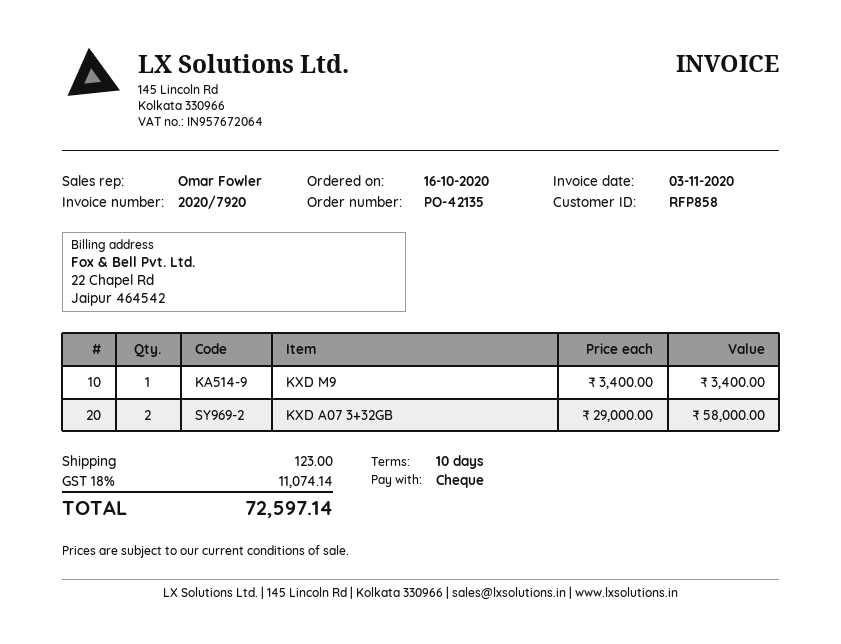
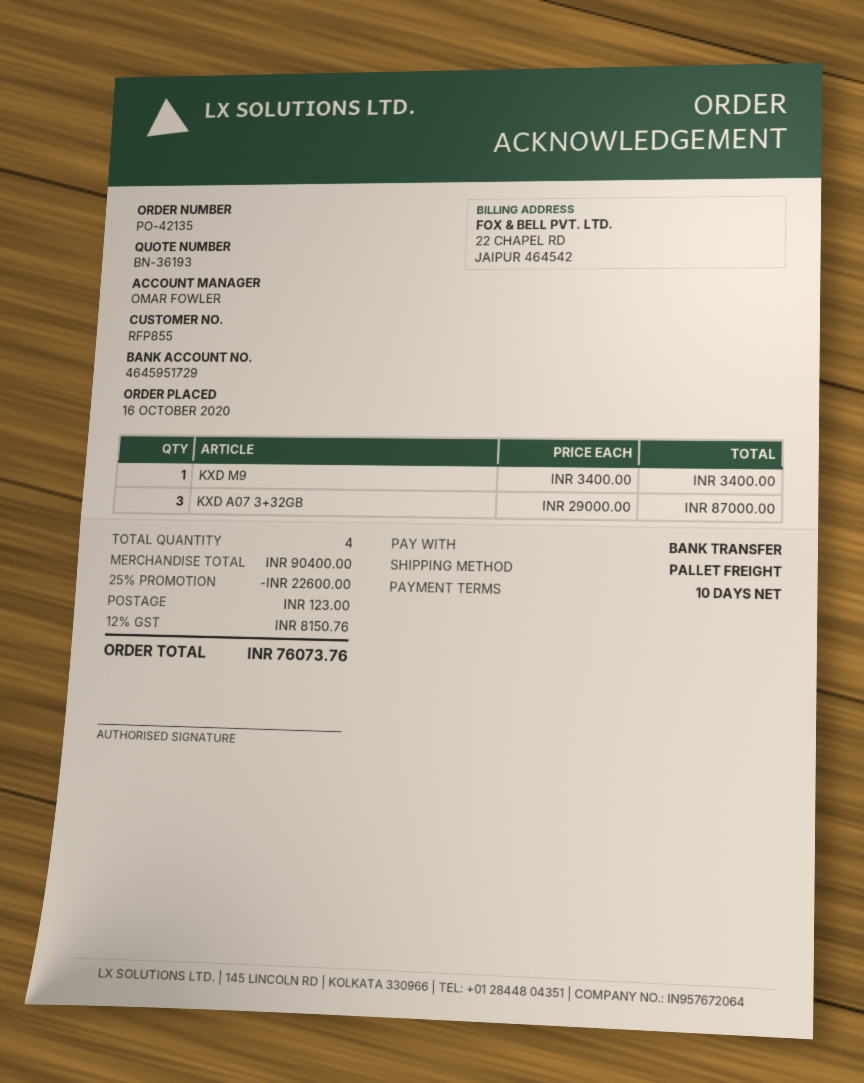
customer number: RFP858 -> RFP855
payment method: cheque -> bank transfer
KXD A07 3+32GB: 2 x 29000.00 = 58000.00 -> 3 x 29000.00 = 87000.00
discount: none -> 25% = 22600.00
tax: 18% = 11074.14 -> 12% = 8150.76
total: 72597.14 -> 76073.76

